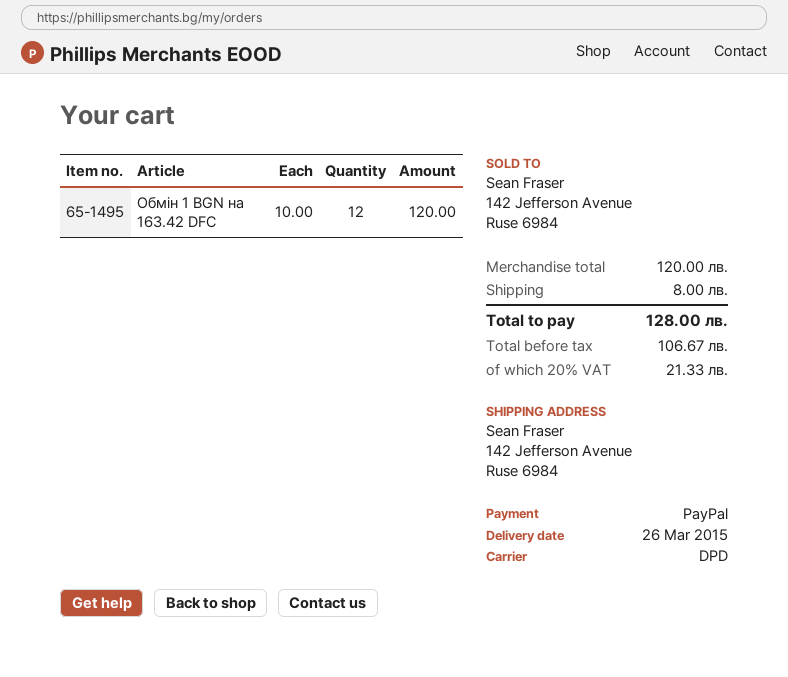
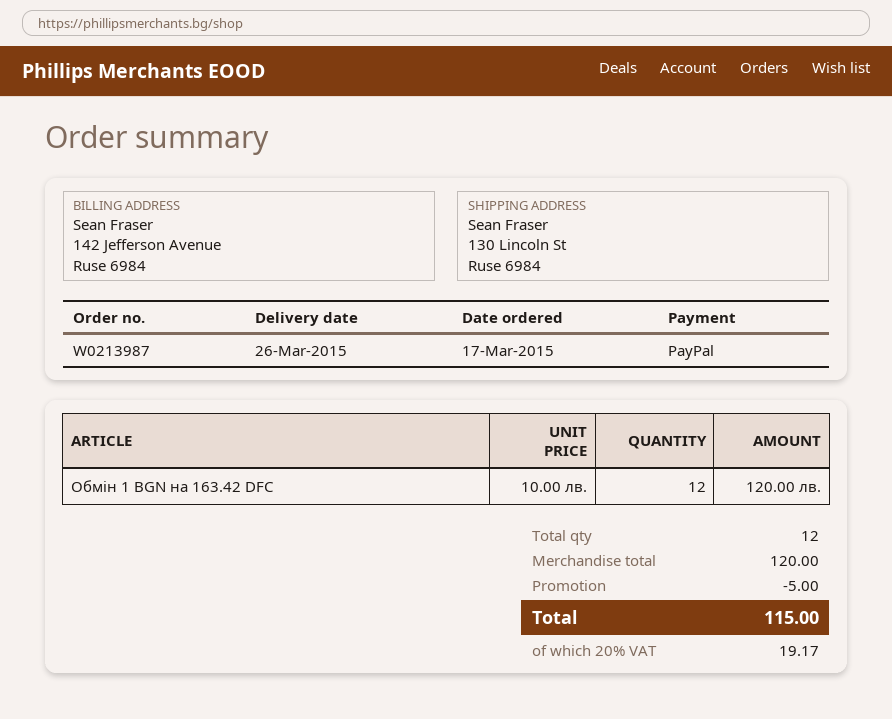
ship to: 142 Jefferson Avenue, Ruse 6984 -> 130 Lincoln St, Ruse 6984
discount: none -> 5.00
shipping: 8.00 -> none
tax: 20% = 21.33 -> 20% = 19.17
total: 128.00 -> 115.00

